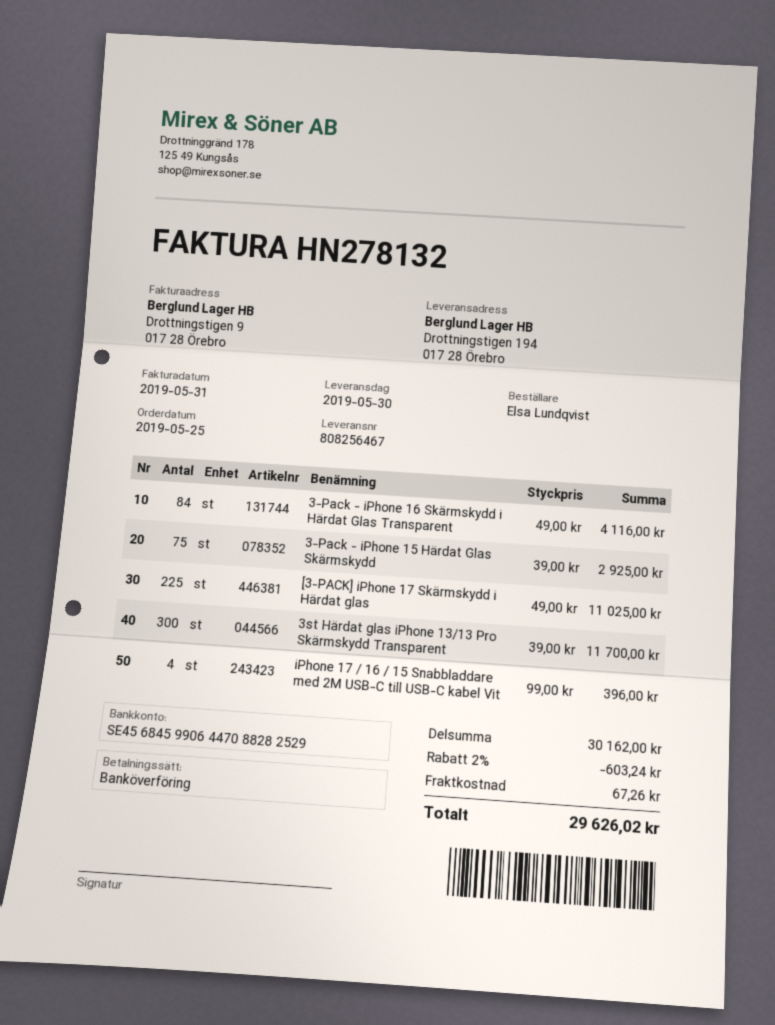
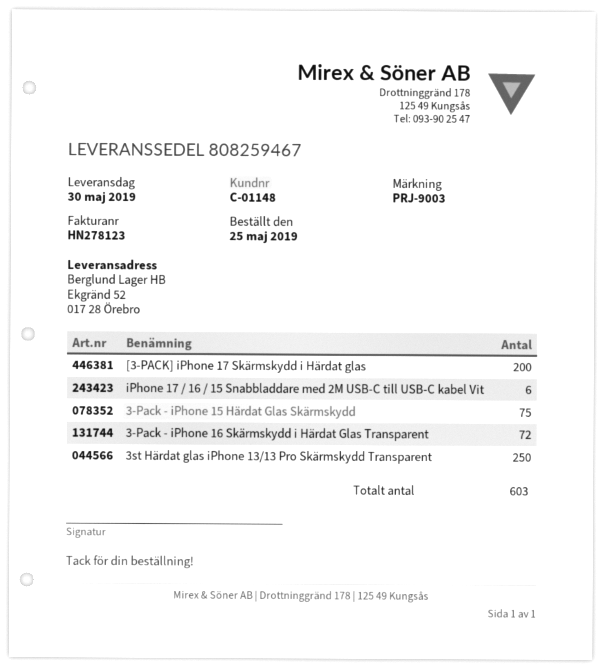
delivery note number: 808256467 -> 808259467
invoice number: HN278132 -> HN278123
ship to: Drottningstigen 194, 017 28 Örebro -> Ekgränd 52, 017 28 Örebro
3-Pack - iPhone 16 Skärmskydd i Härdat Glas Transparent: 84 -> 72
[3-PACK] iPhone 17 Skärmskydd i Härdat glas: 225 -> 200
3st Härdat glas iPhone 13/13 Pro Skärmskydd Transparent: 300 -> 250
iPhone 17 / 16 / 15 Snabbladdare med 2M USB-C till USB-C kabel Vit: 4 -> 6

